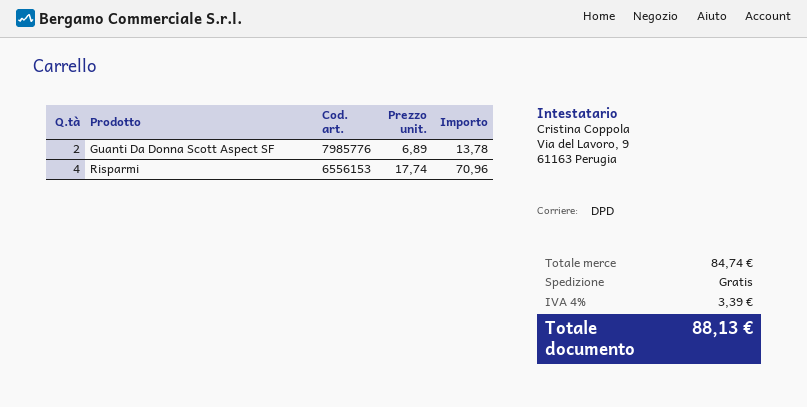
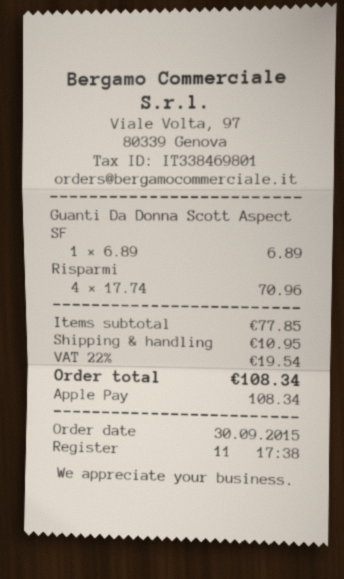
Guanti Da Donna Scott Aspect SF: 2 x 6.89 = 13.78 -> 1 x 6.89 = 6.89
subtotal: 84.74 -> 77.85
shipping: 0.00 -> 10.95
tax: 4% = 3.39 -> 22% = 19.54
total: 88.13 -> 108.34

